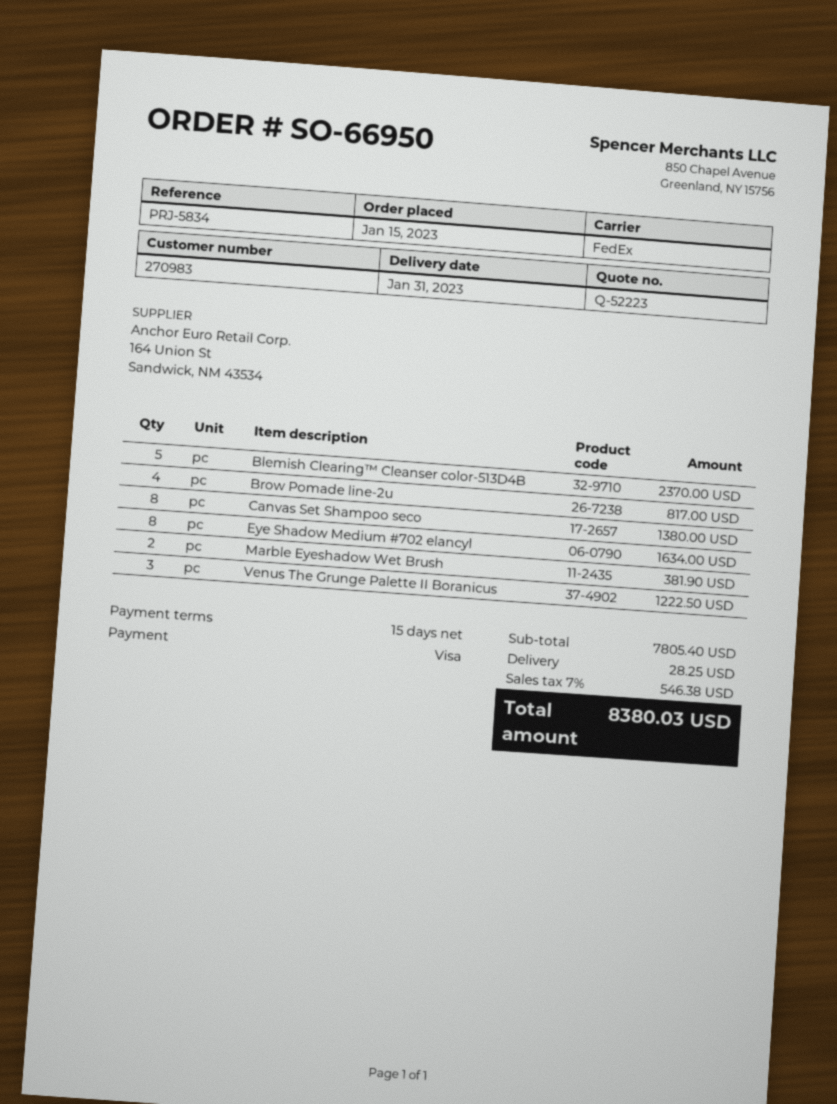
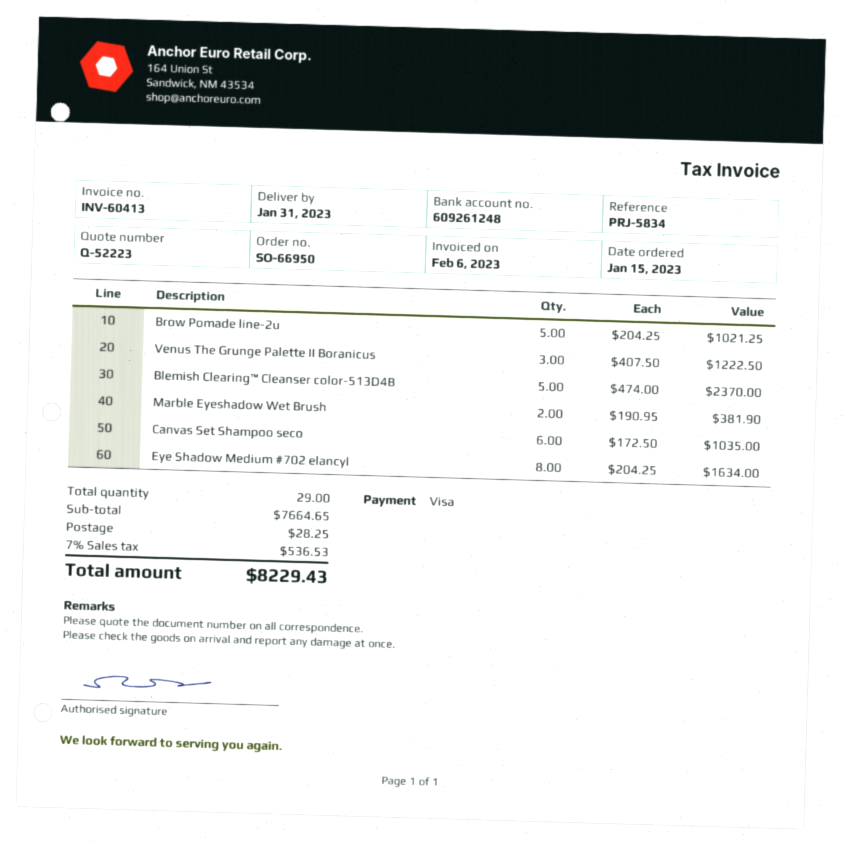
Brow Pomade line-2u: 4 for 817.00 -> 5 for 1021.25
Canvas Set Shampoo seco: 8 for 1380.00 -> 6 for 1035.00
subtotal: 7805.40 -> 7664.65
tax: 7% = 546.38 -> 7% = 536.53
total: 8380.03 -> 8229.43

